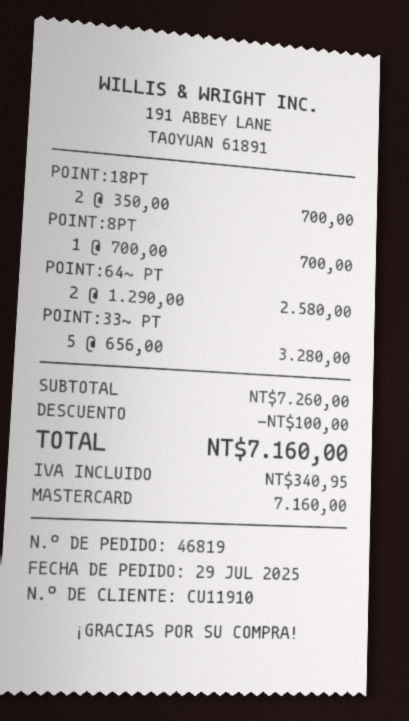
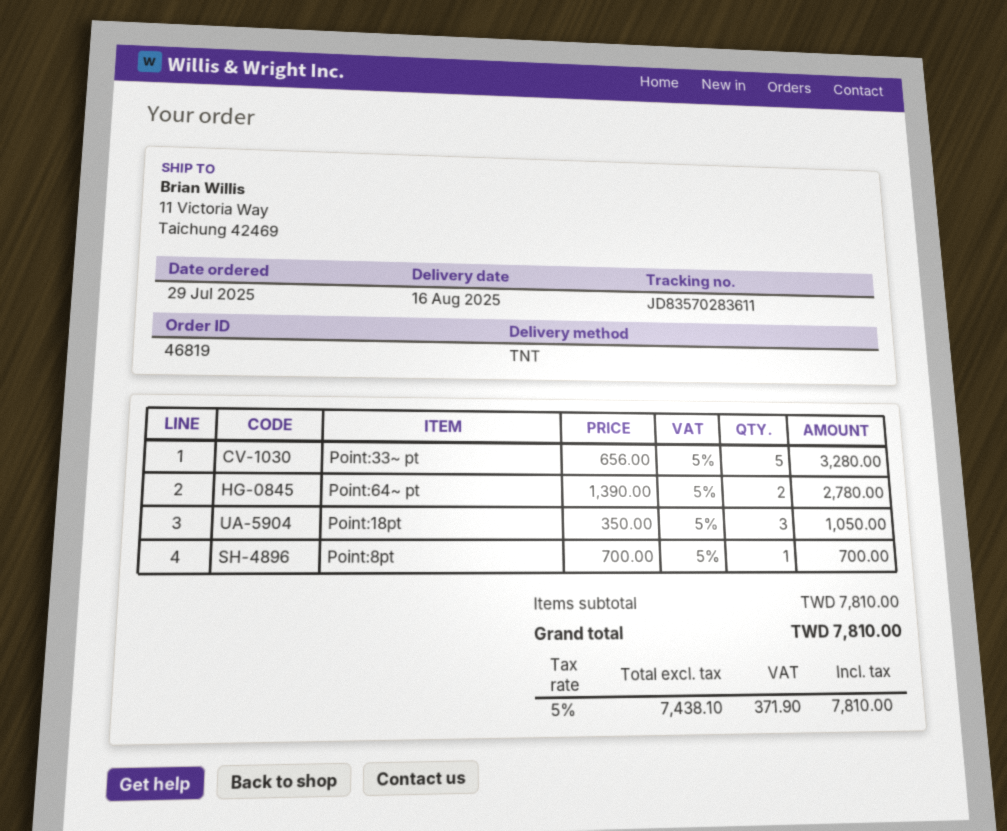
POINT:18PT: 2 x 350.00 = 700.00 -> 3 x 350.00 = 1050.00
POINT:64~ PT: 2 x 1290.00 = 2580.00 -> 2 x 1390.00 = 2780.00
subtotal: 7260.00 -> 7810.00
discount: 100.00 -> none
tax: 340.95 -> 371.90
total: 7160.00 -> 7810.00

